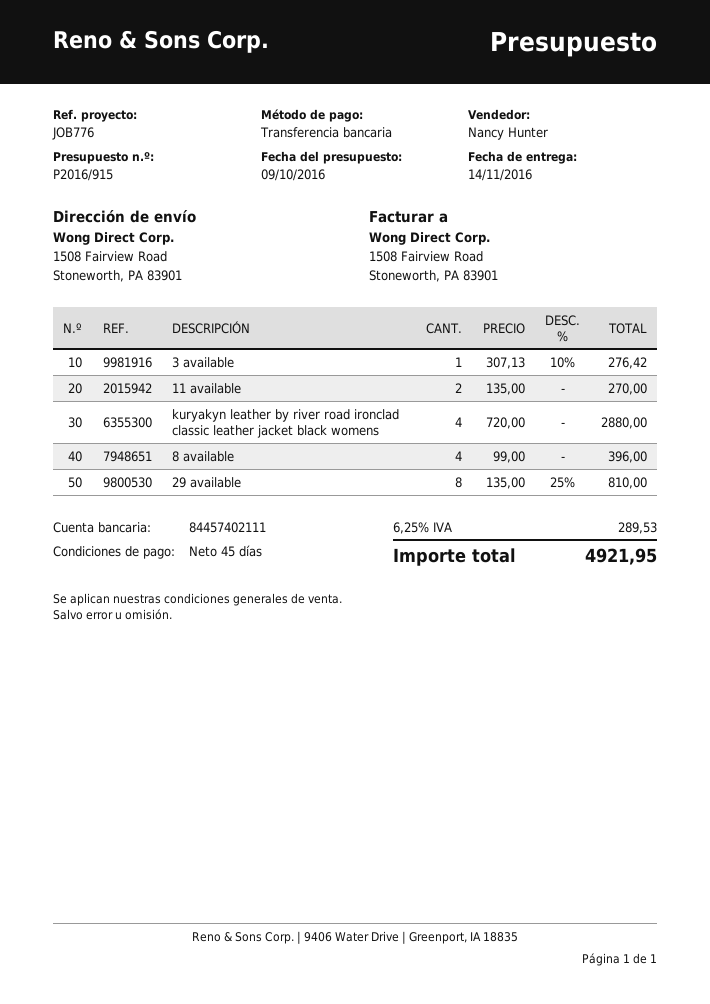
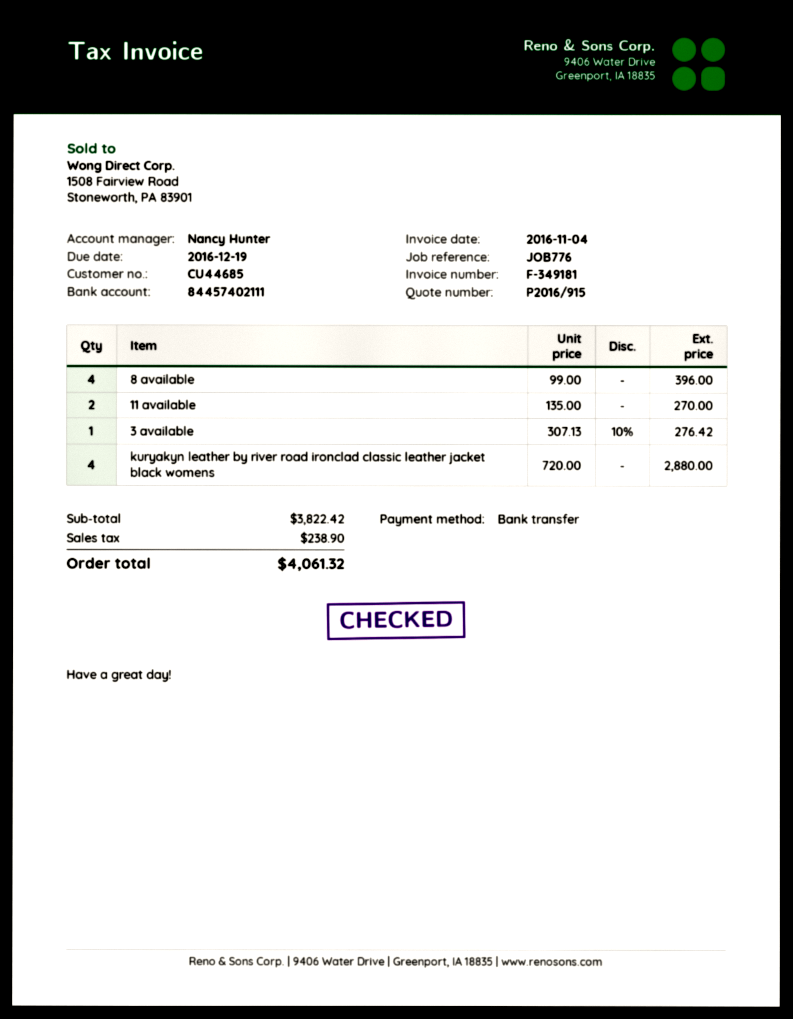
29 available: 8 x 135.00 - 25% = 810.00 -> none
tax: 289.53 -> 238.90
total: 4921.95 -> 4061.32

